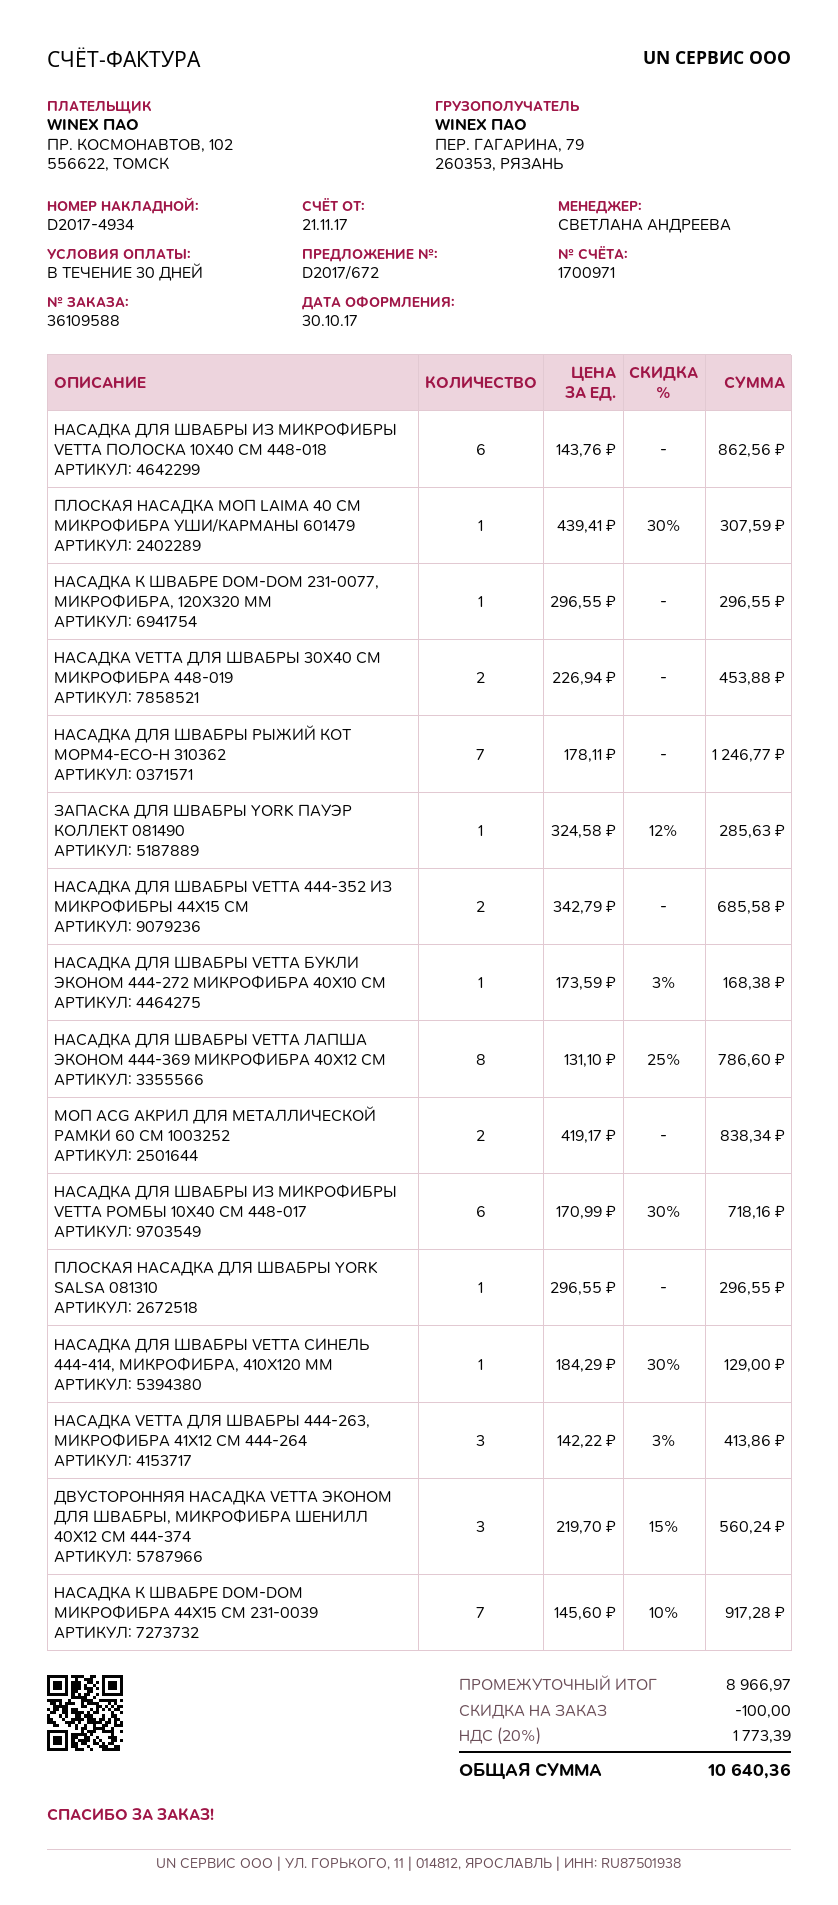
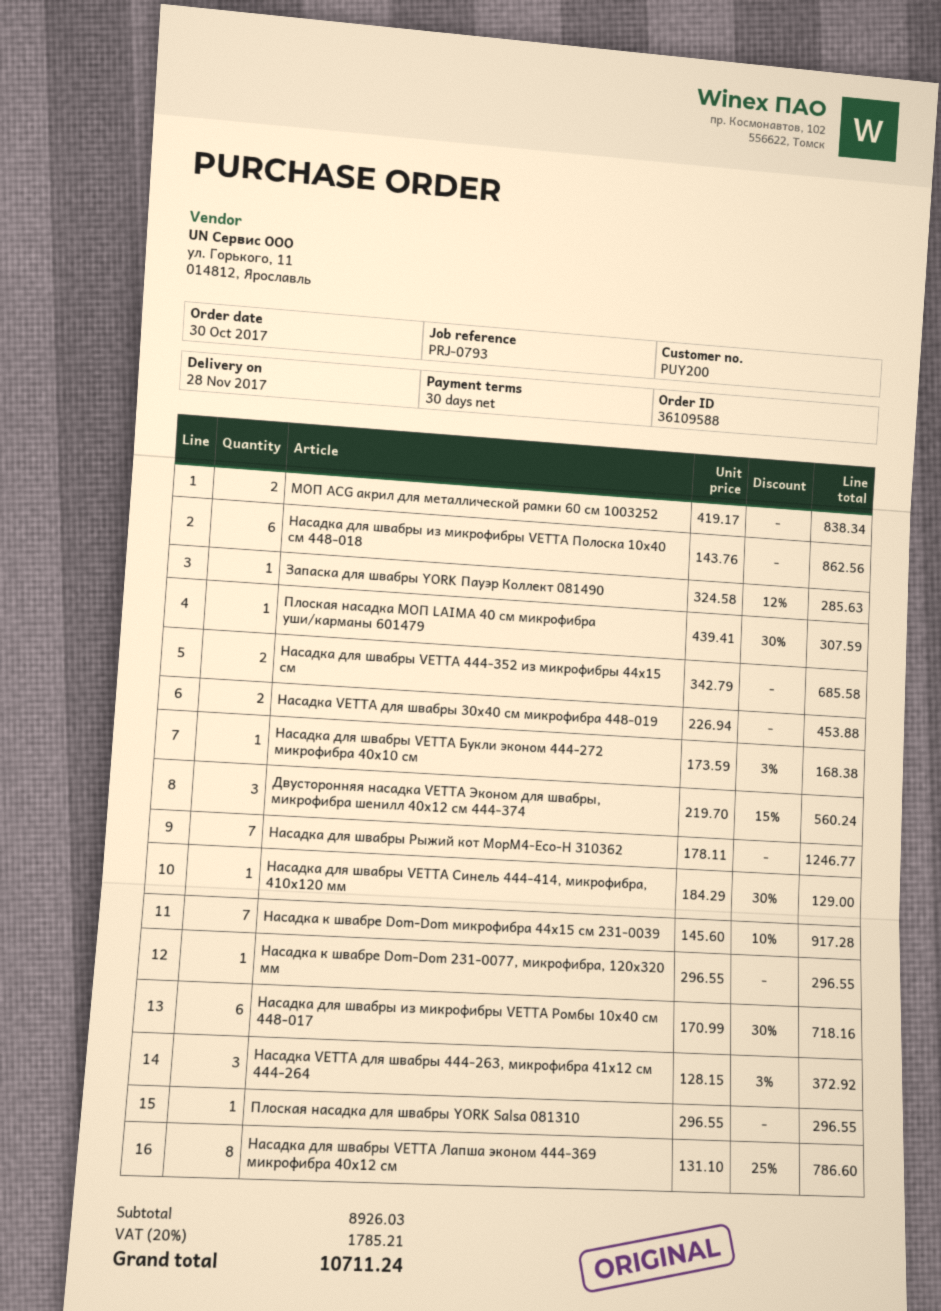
НАСАДКА VETTA ДЛЯ ШВАБРЫ 444-263, МИКРОФИБРА 41X12 СМ 444-264: 3 x 142.22 - 3% = 413.86 -> 3 x 128.15 - 3% = 372.92
subtotal: 8966.97 -> 8926.03
discount: 100.00 -> none
tax: 20% = 1773.39 -> 20% = 1785.21
total: 10640.36 -> 10711.24

